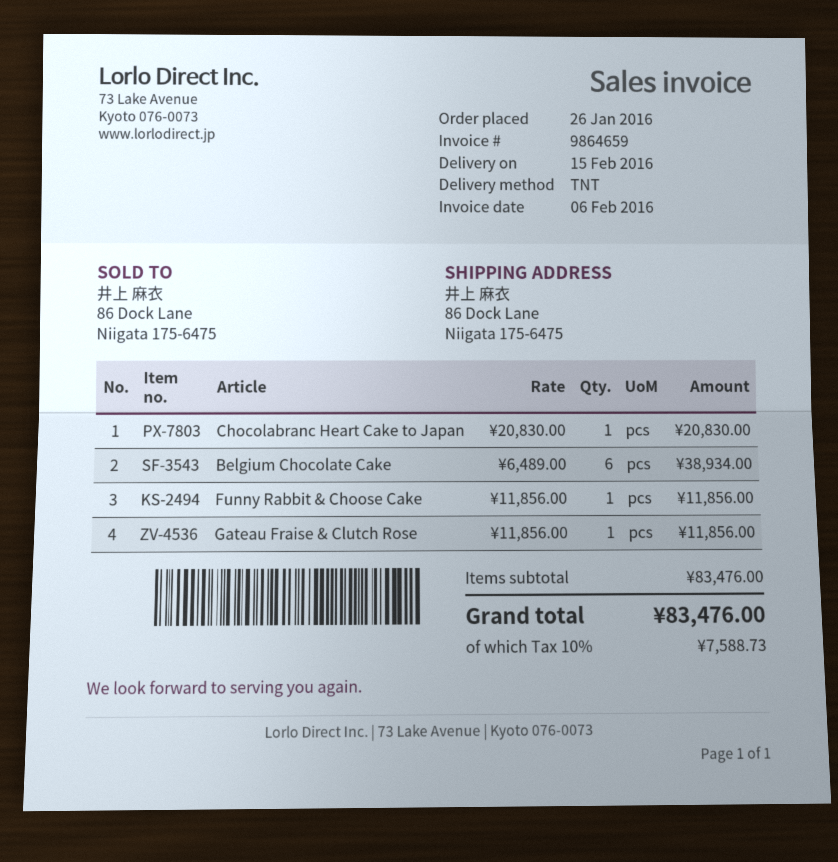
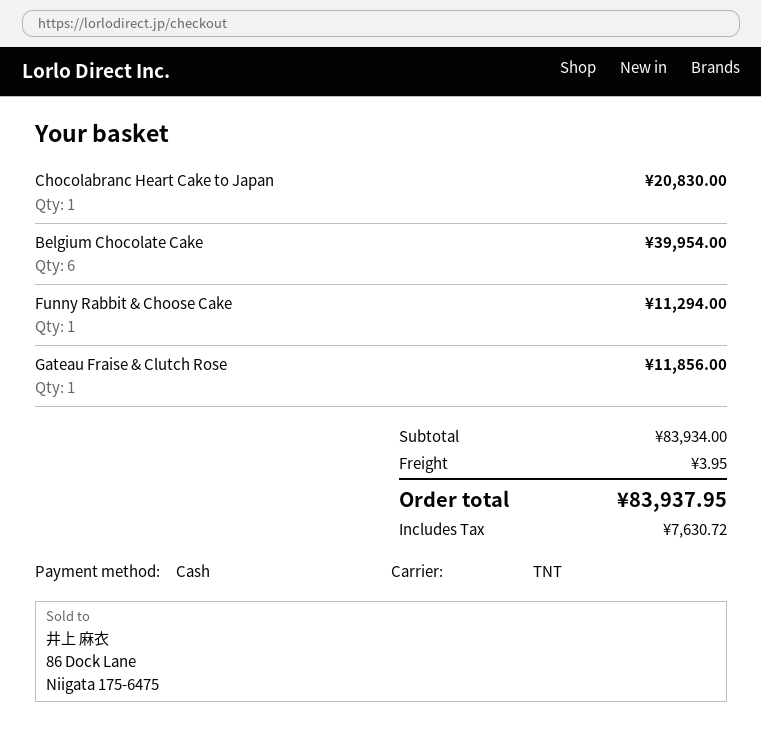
Belgium Chocolate Cake: 6 for 38934.00 -> 6 for 39954.00
Funny Rabbit & Choose Cake: 1 for 11856.00 -> 1 for 11294.00
subtotal: 83476.00 -> 83934.00
shipping: none -> 3.95
tax: 7588.73 -> 7630.72
total: 83476.00 -> 83937.95

